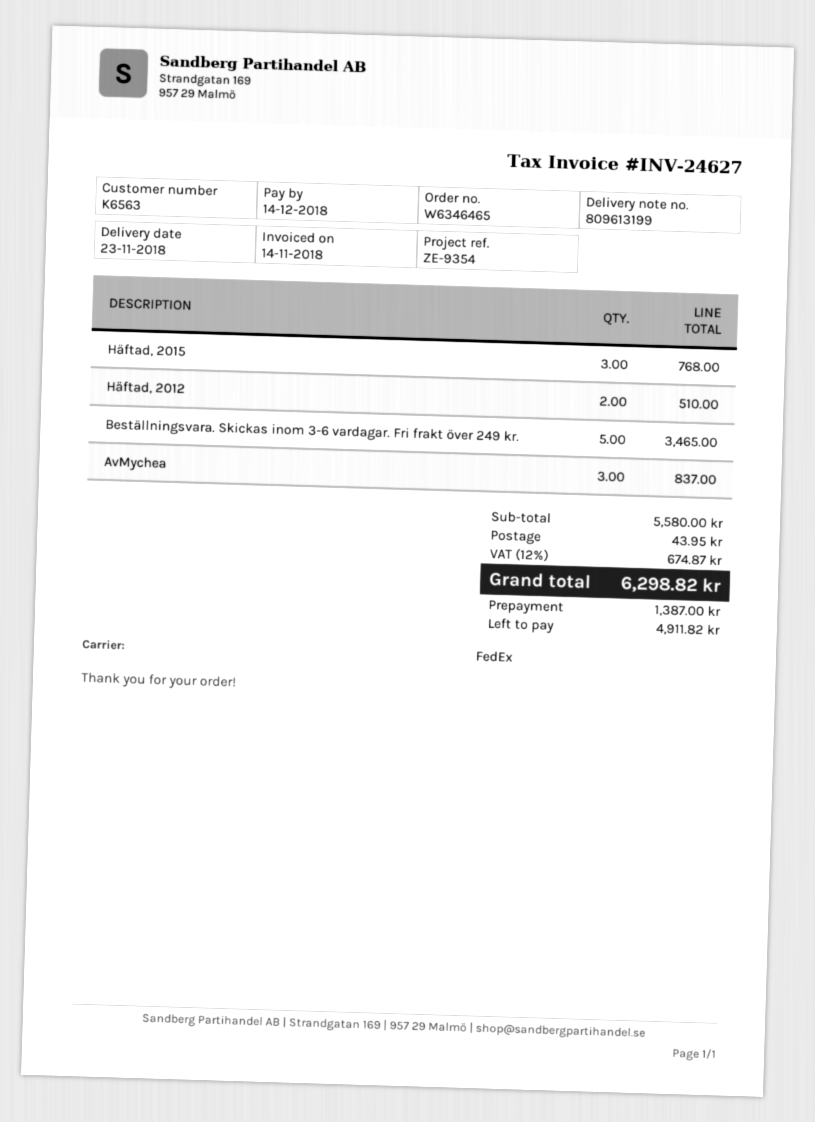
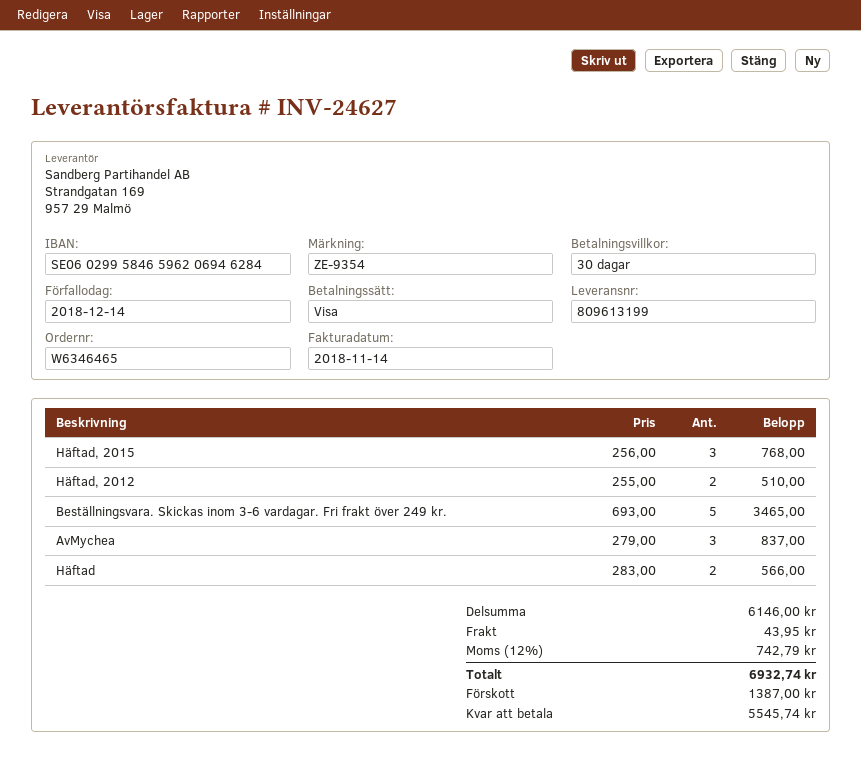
Häftad: none -> 2 for 566.00
subtotal: 5580.00 -> 6146.00
tax: 12% = 674.87 -> 12% = 742.79
total: 6298.82 -> 6932.74
balance: 4911.82 -> 5545.74

